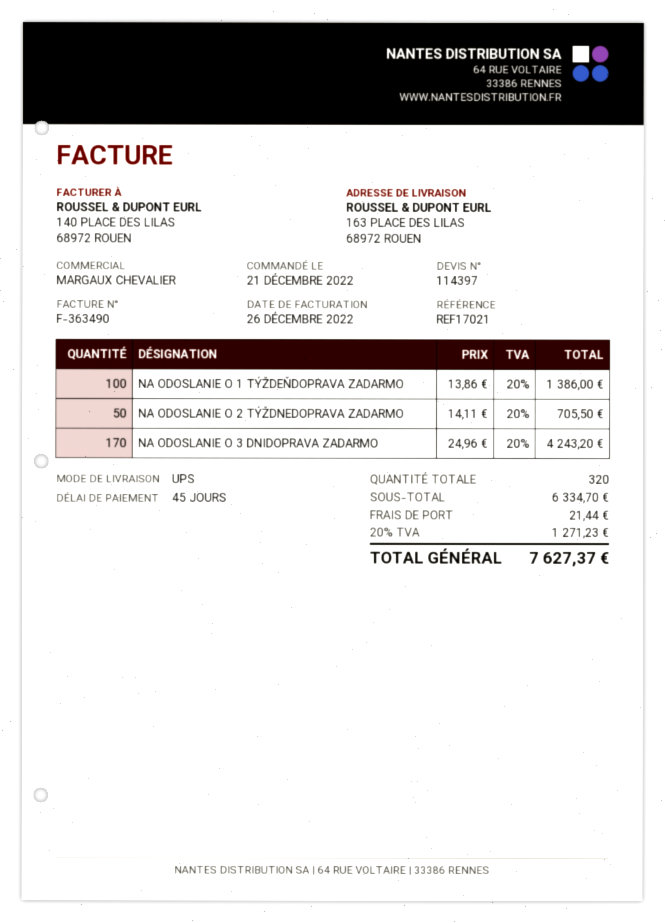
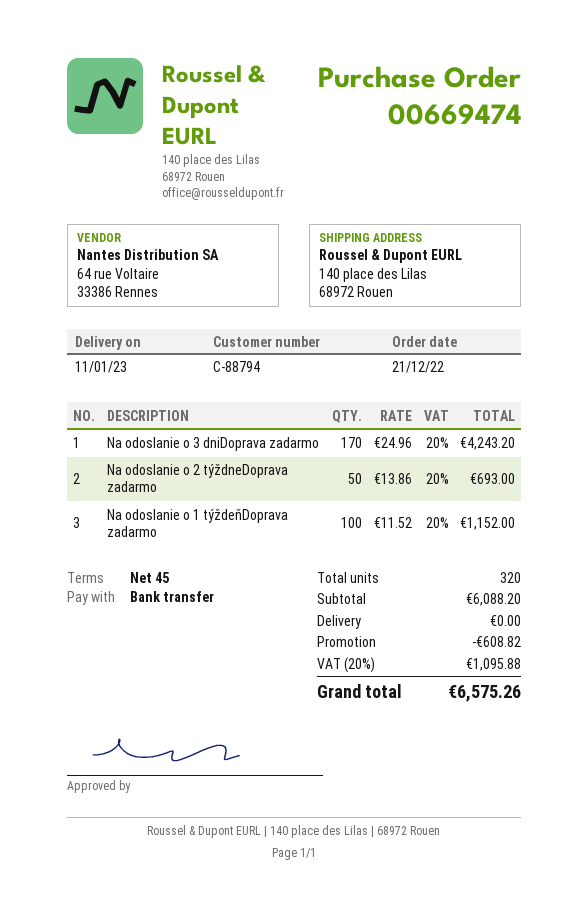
ship to: 163 PLACE DES LILAS, 68972 ROUEN -> 140 place des Lilas, 68972 Rouen
NA ODOSLANIE O 1 TÝŽDEŇDOPRAVA ZADARMO: 100 x 13.86 = 1386.00 -> 100 x 11.52 = 1152.00
NA ODOSLANIE O 2 TÝŽDNEDOPRAVA ZADARMO: 50 x 14.11 = 705.50 -> 50 x 13.86 = 693.00
subtotal: 6334.70 -> 6088.20
discount: none -> 608.82
shipping: 21.44 -> 0.00
tax: 20% = 1271.23 -> 20% = 1095.88
total: 7627.37 -> 6575.26

